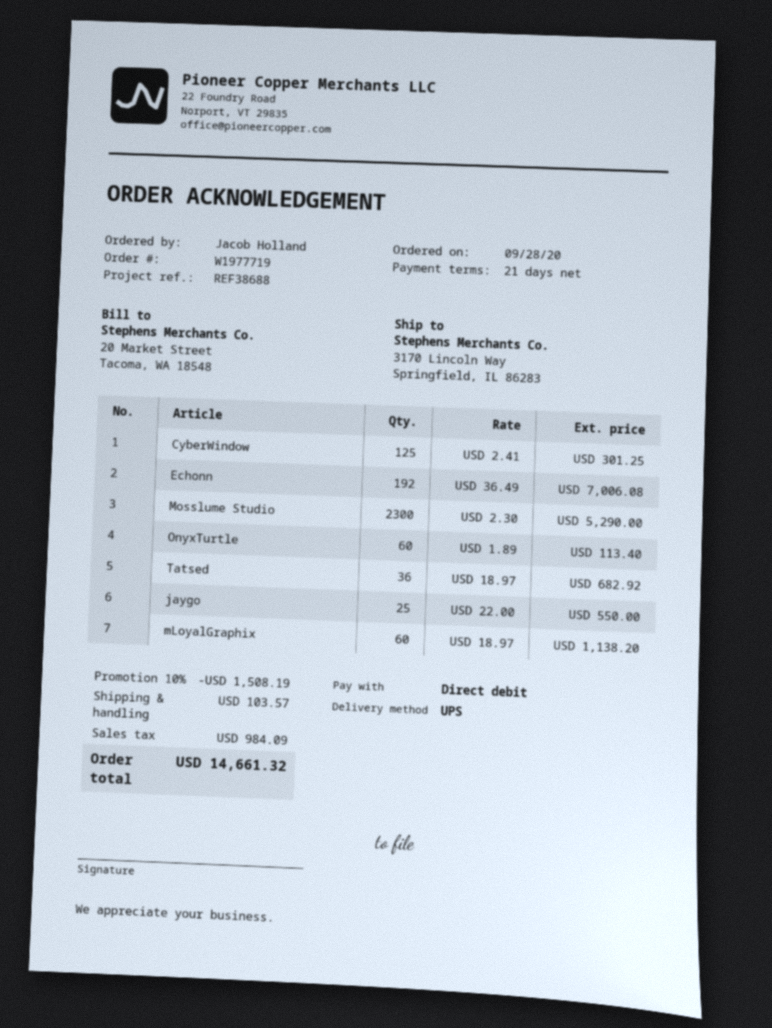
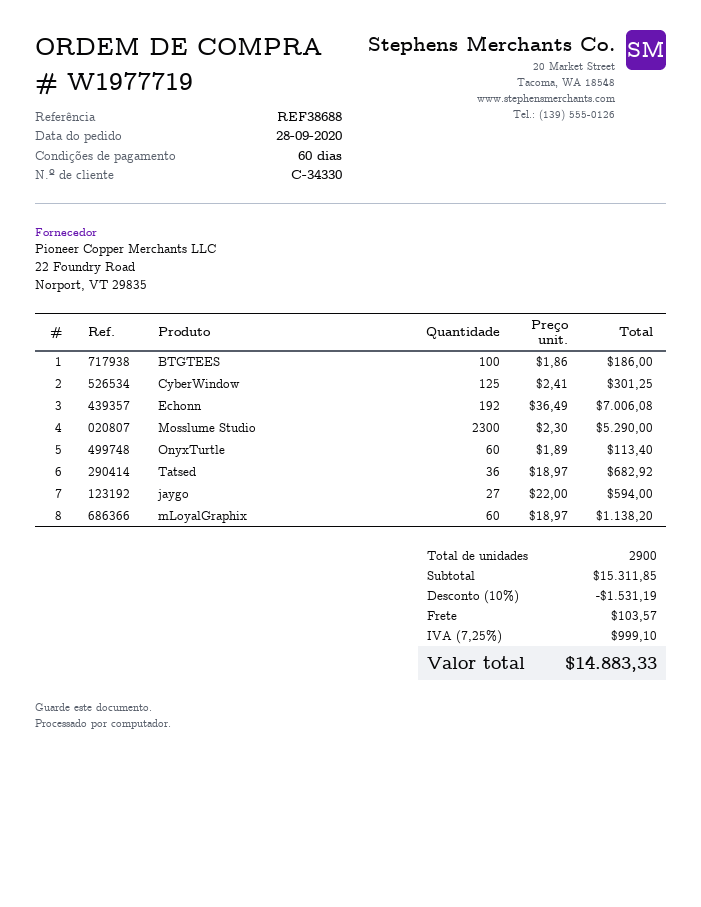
payment terms: 21 days -> 60 days
jaygo: 25 x 22.00 = 550.00 -> 27 x 22.00 = 594.00
BTGTEES: none -> 100 x 1.86 = 186.00
discount: 10% = 1508.19 -> 10% = 1531.19
tax: 984.09 -> 999.10
total: 14661.32 -> 14883.33

